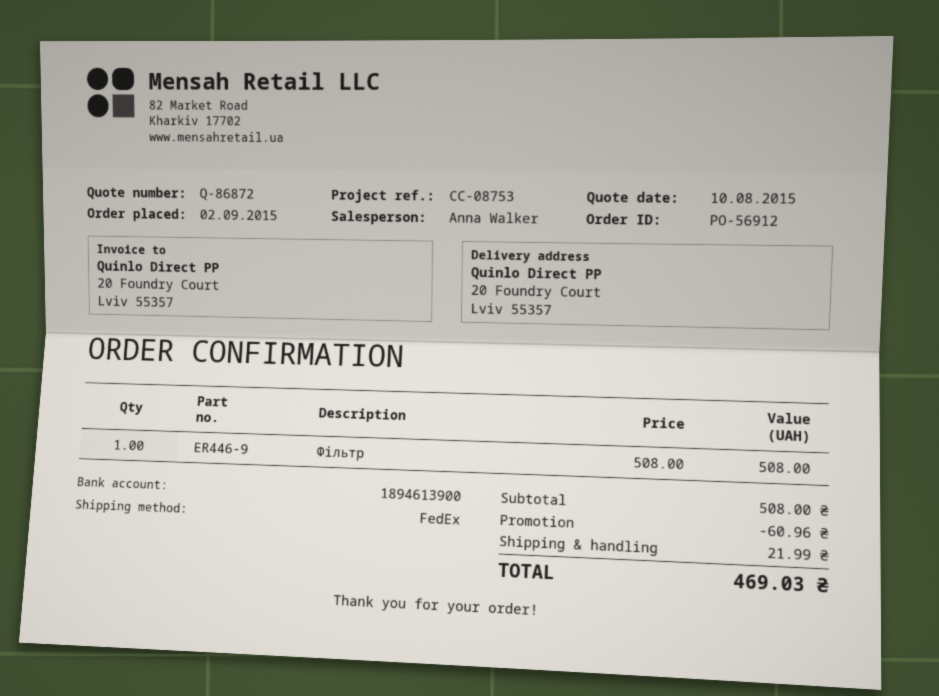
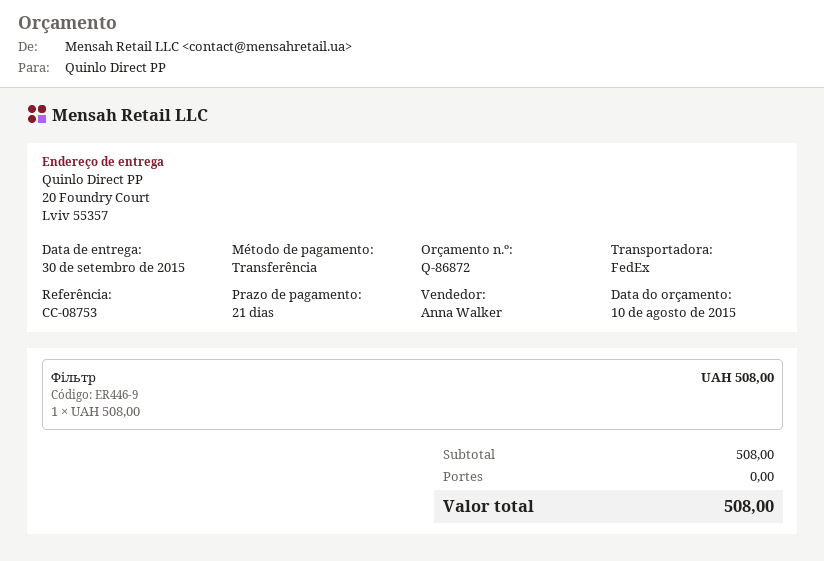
discount: 60.96 -> none
shipping: 21.99 -> 0.00
total: 469.03 -> 508.00

